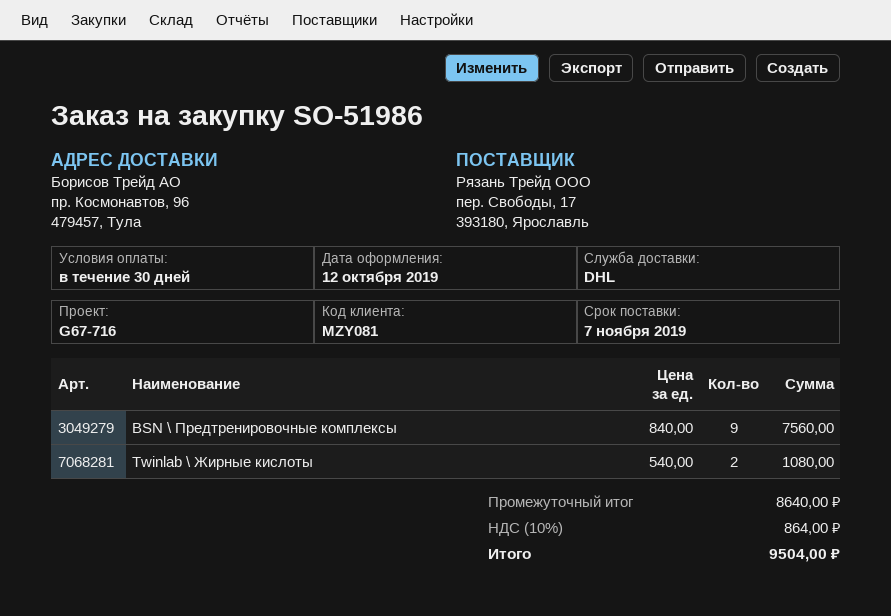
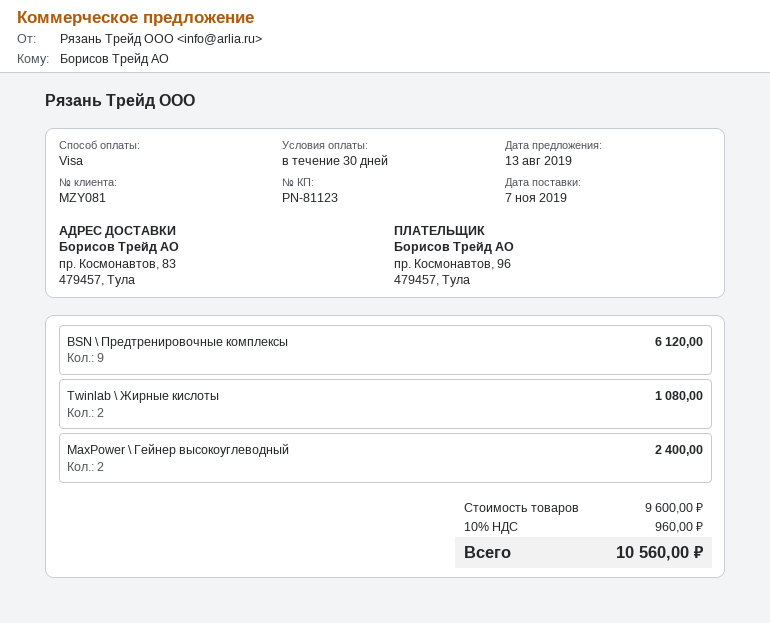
ship to: пр. Космонавтов, 96, 479457, Тула -> пр. Космонавтов, 83, 479457, Тула
BSN \ Предтренировочные комплексы: 9 for 7560.00 -> 9 for 6120.00
MaxPower \ Гейнер высокоуглеводный: none -> 2 for 2400.00
subtotal: 8640.00 -> 9600.00
tax: 10% = 864.00 -> 10% = 960.00
total: 9504.00 -> 10560.00

